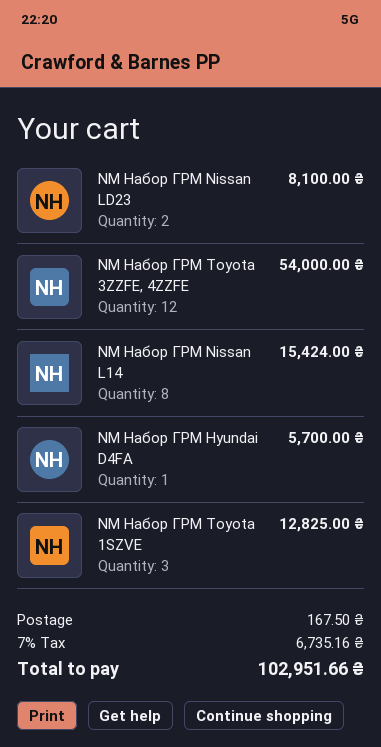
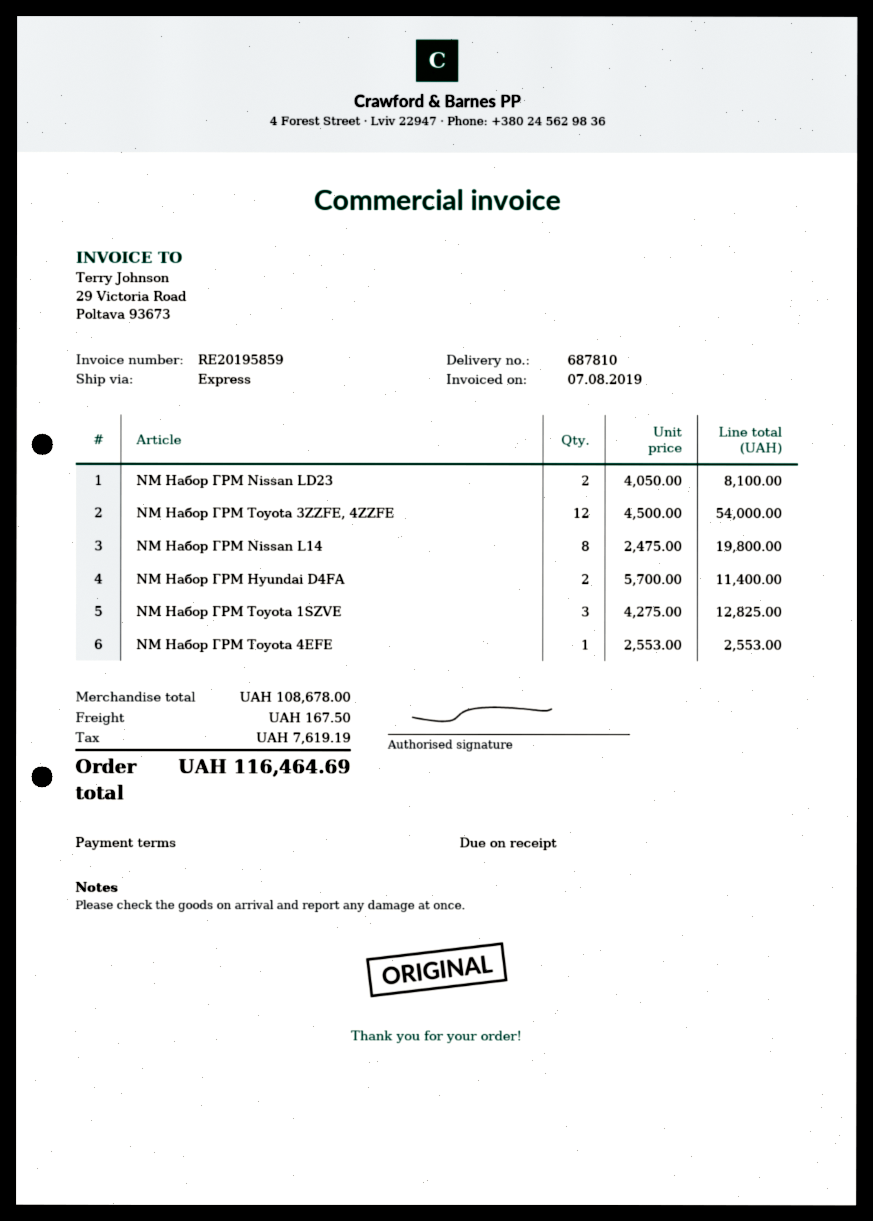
NM Набор ГРМ Nissan L14: 8 for 15424.00 -> 8 for 19800.00
NM Набор ГРМ Hyundai D4FA: 1 for 5700.00 -> 2 for 11400.00
NM Набор ГРМ Toyota 4EFE: none -> 1 for 2553.00
tax: 6735.16 -> 7619.19
total: 102951.66 -> 116464.69

